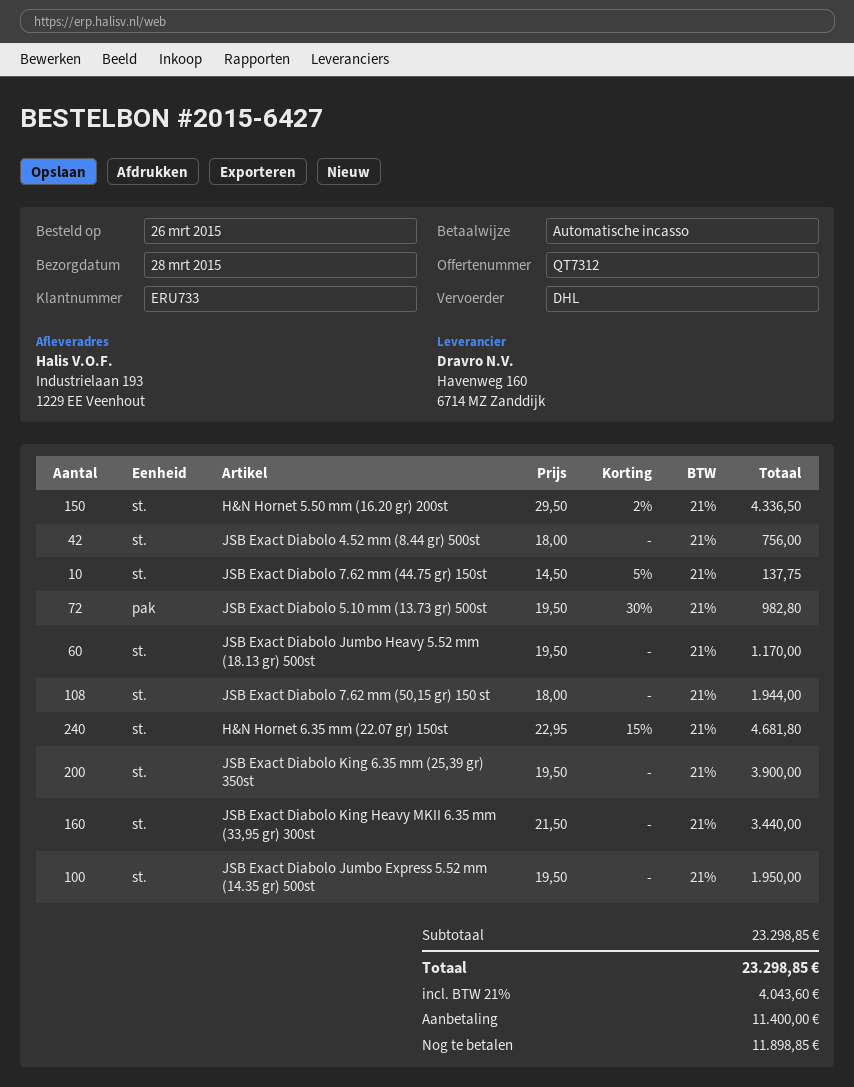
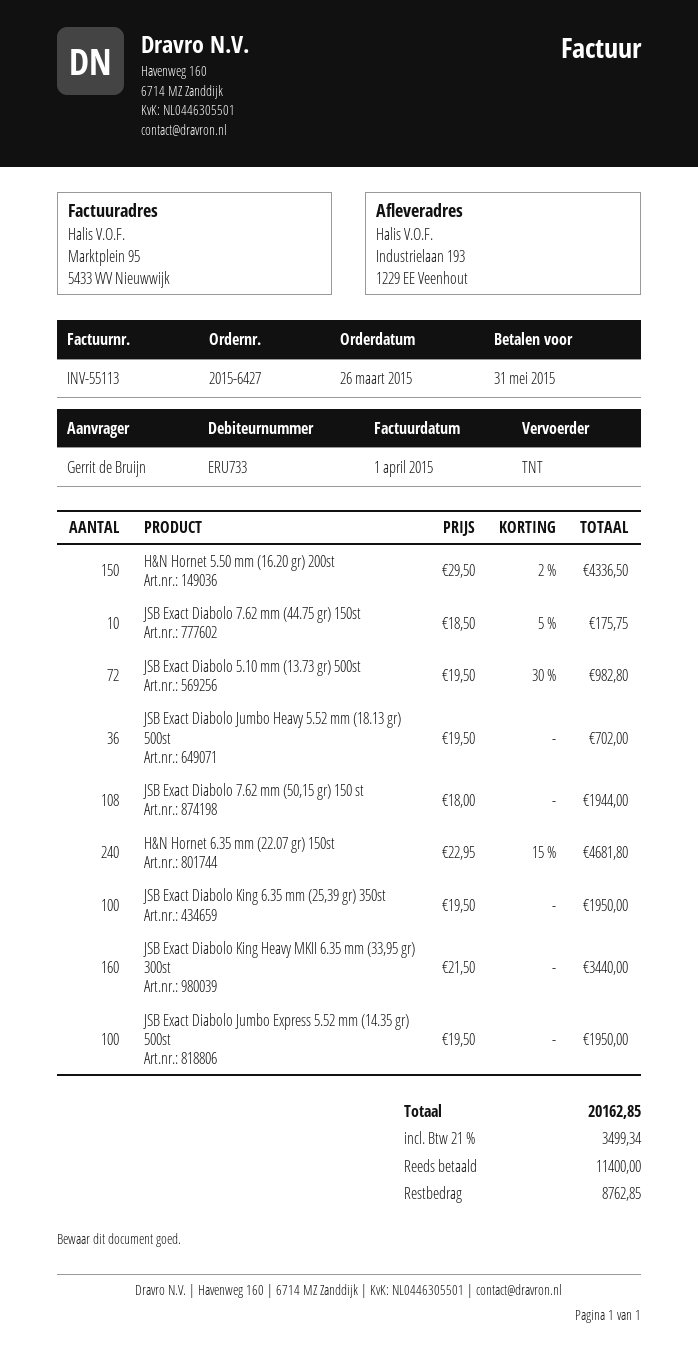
shipping method: DHL -> TNT
JSB Exact Diabolo 4.52 mm (8.44 gr) 500st: 42 x 18.00 = 756.00 -> none
JSB Exact Diabolo 7.62 mm (44.75 gr) 150st: 10 x 14.50 - 5% = 137.75 -> 10 x 18.50 - 5% = 175.75
JSB Exact Diabolo Jumbo Heavy 5.52 mm (18.13 gr) 500st: 60 x 19.50 = 1170.00 -> 36 x 19.50 = 702.00
JSB Exact Diabolo King 6.35 mm (25,39 gr) 350st: 200 x 19.50 = 3900.00 -> 100 x 19.50 = 1950.00
tax: 21% = 4043.60 -> 21% = 3499.34
total: 23298.85 -> 20162.85
balance: 11898.85 -> 8762.85

